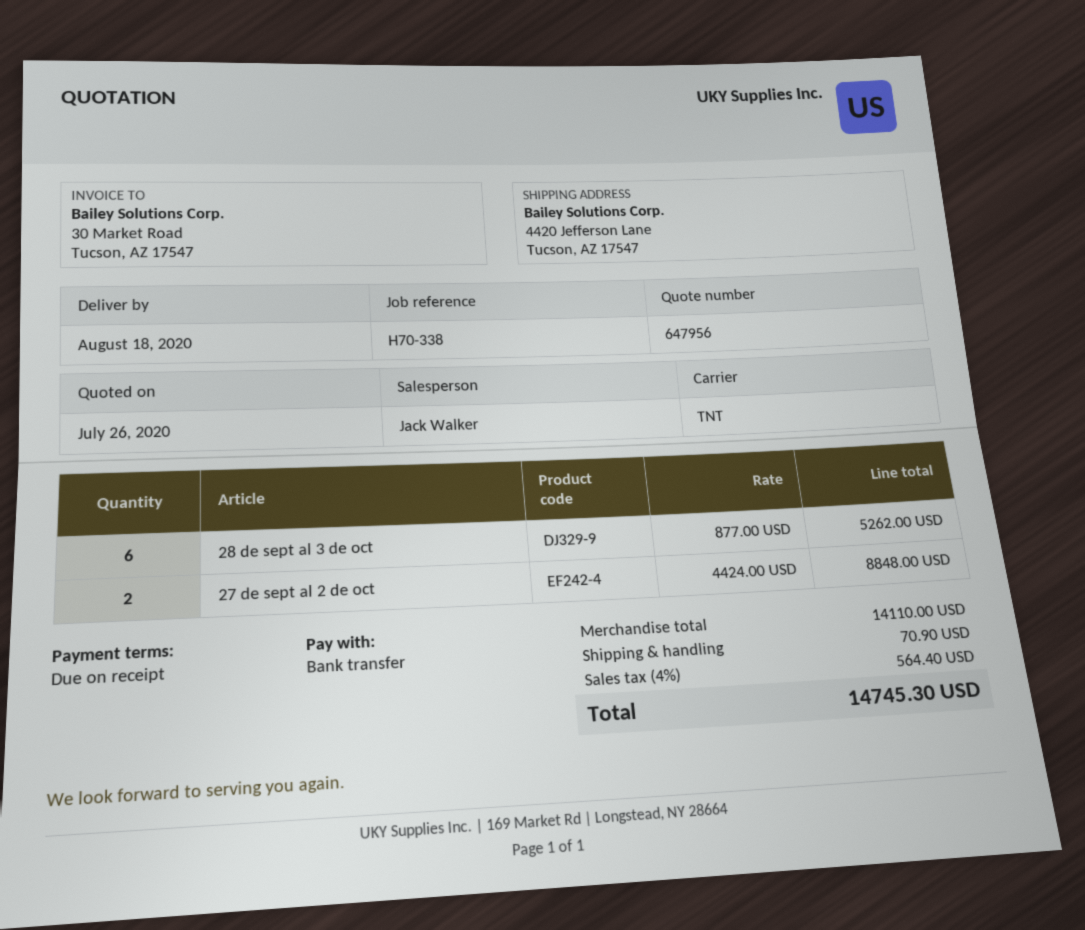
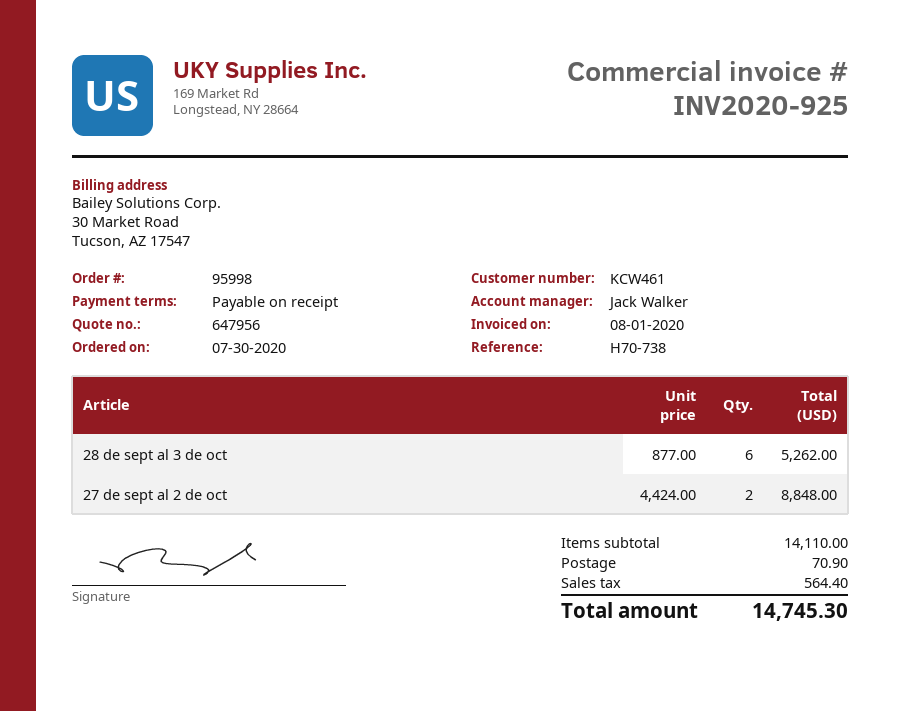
reference: H70-338 -> H70-738

